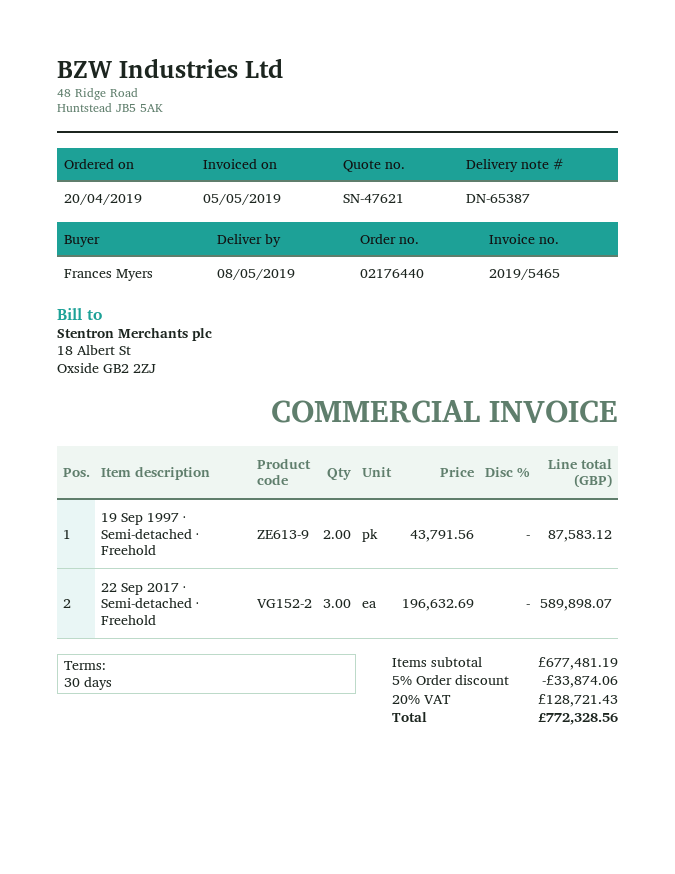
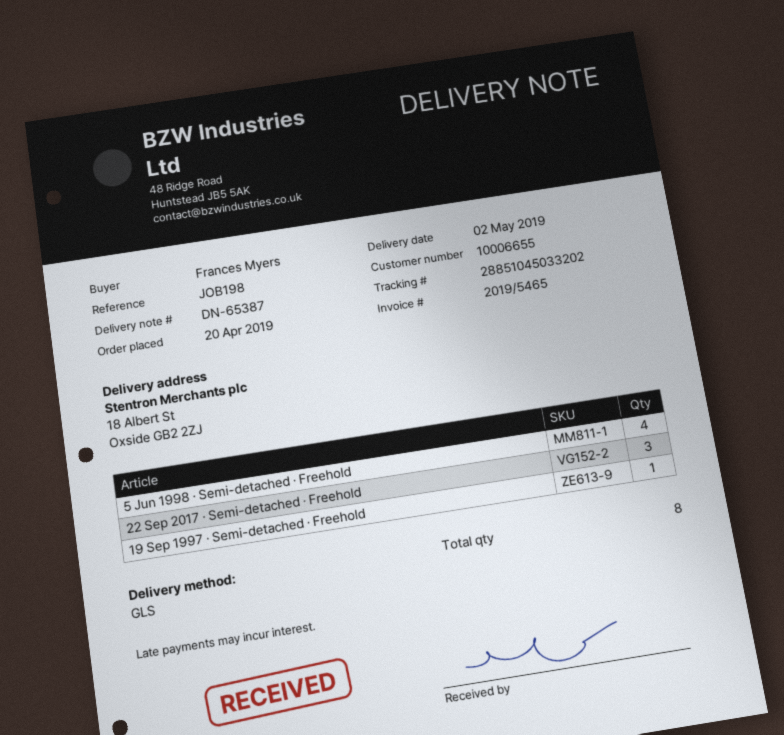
delivery date: 2019-05-08 -> 2019-05-02
19 Sep 1997 · Semi-detached · Freehold: 2 -> 1
5 Jun 1998 · Semi-detached · Freehold: none -> 4

